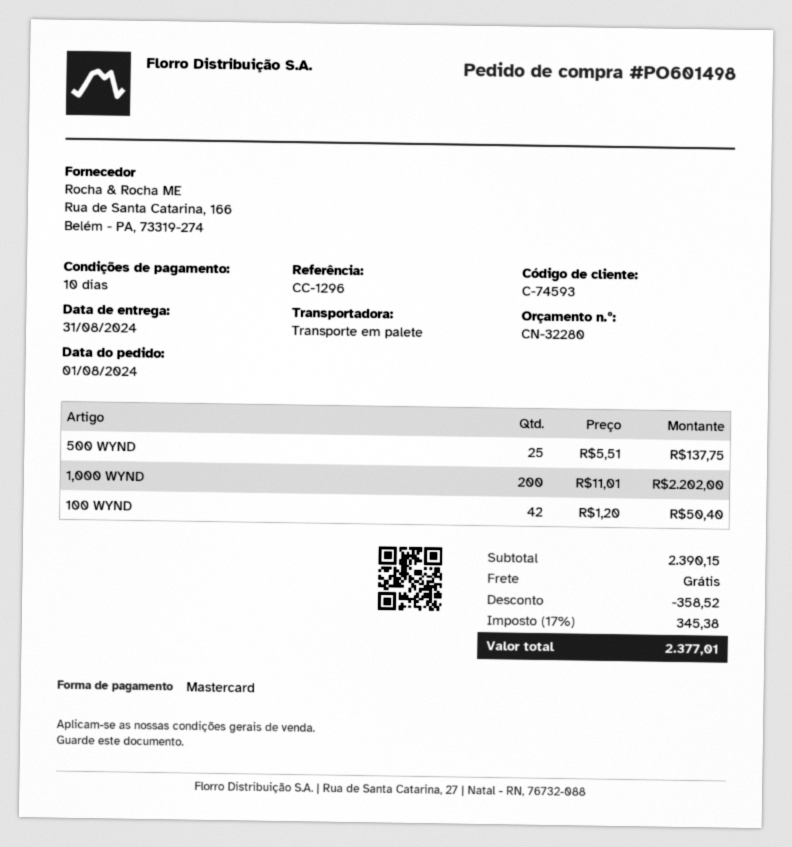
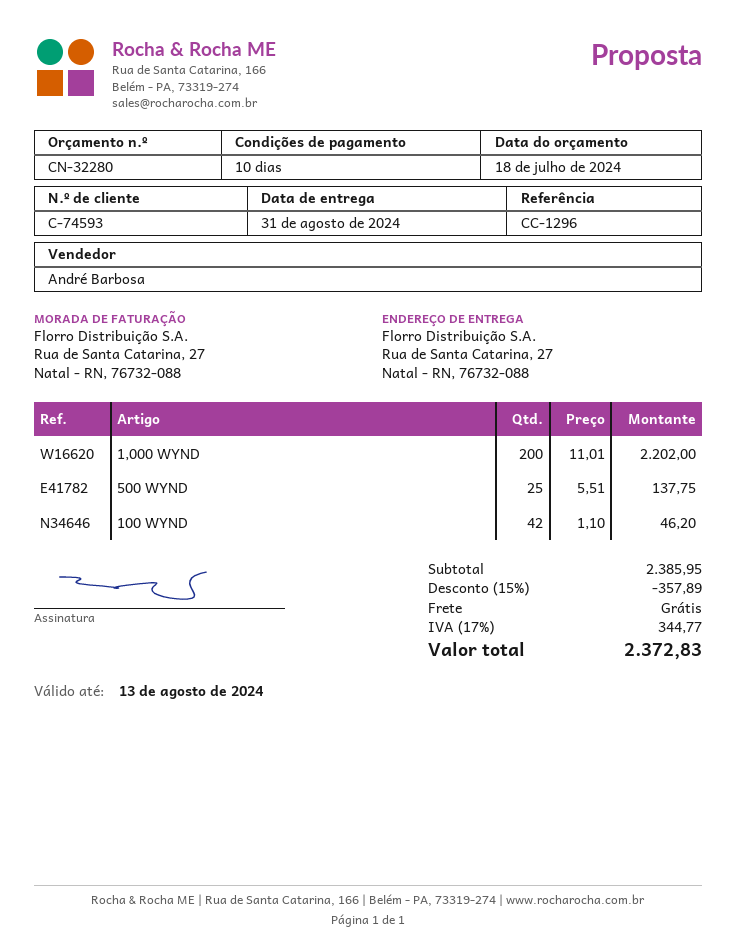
100 WYND: 42 x 1.20 = 50.40 -> 42 x 1.10 = 46.20
subtotal: 2390.15 -> 2385.95
discount: 358.52 -> 357.89
tax: 17% = 345.38 -> 17% = 344.77
total: 2377.01 -> 2372.83

